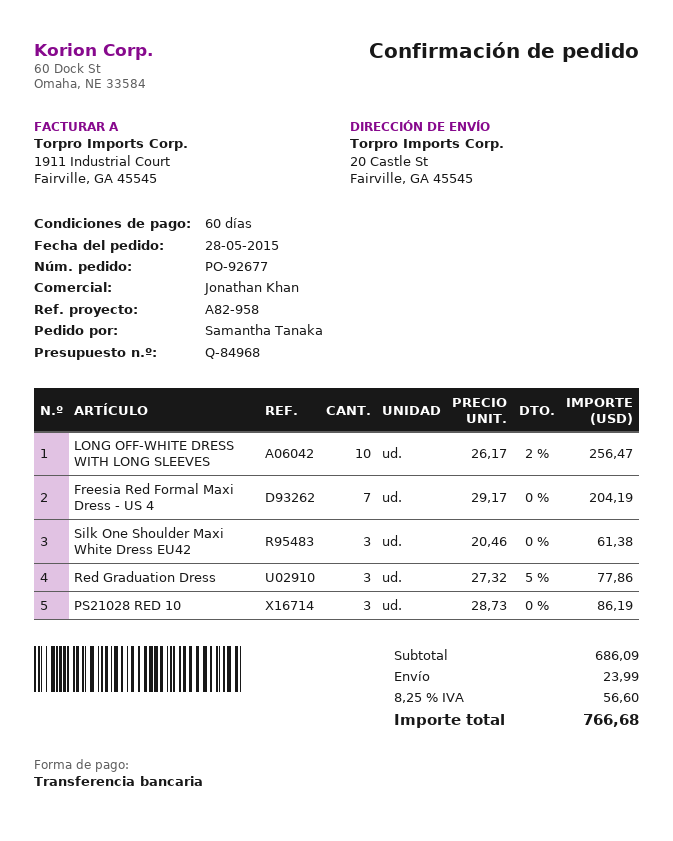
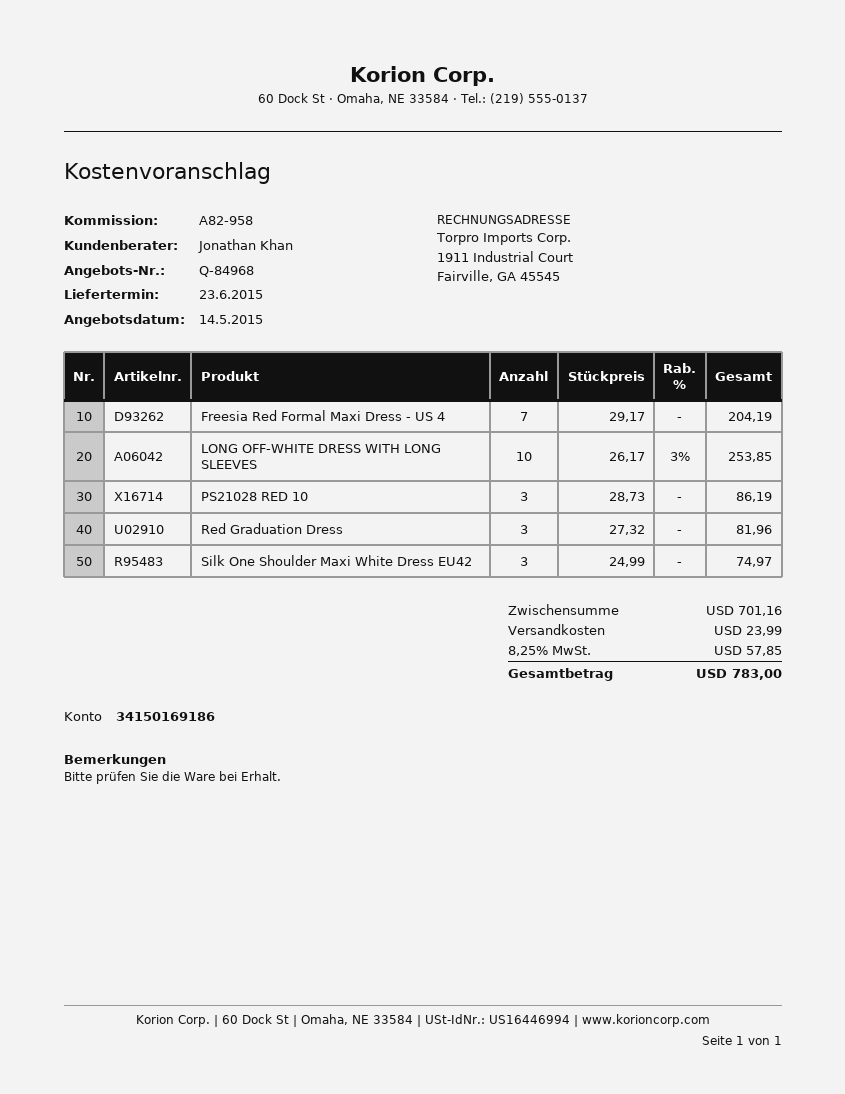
LONG OFF-WHITE DRESS WITH LONG SLEEVES: 10 x 26.17 - 2% = 256.47 -> 10 x 26.17 - 3% = 253.85
Silk One Shoulder Maxi White Dress EU42: 3 x 20.46 = 61.38 -> 3 x 24.99 = 74.97
Red Graduation Dress: 3 x 27.32 - 5% = 77.86 -> 3 x 27.32 = 81.96
subtotal: 686.09 -> 701.16
tax: 8.25% = 56.60 -> 8.25% = 57.85
total: 766.68 -> 783.00

